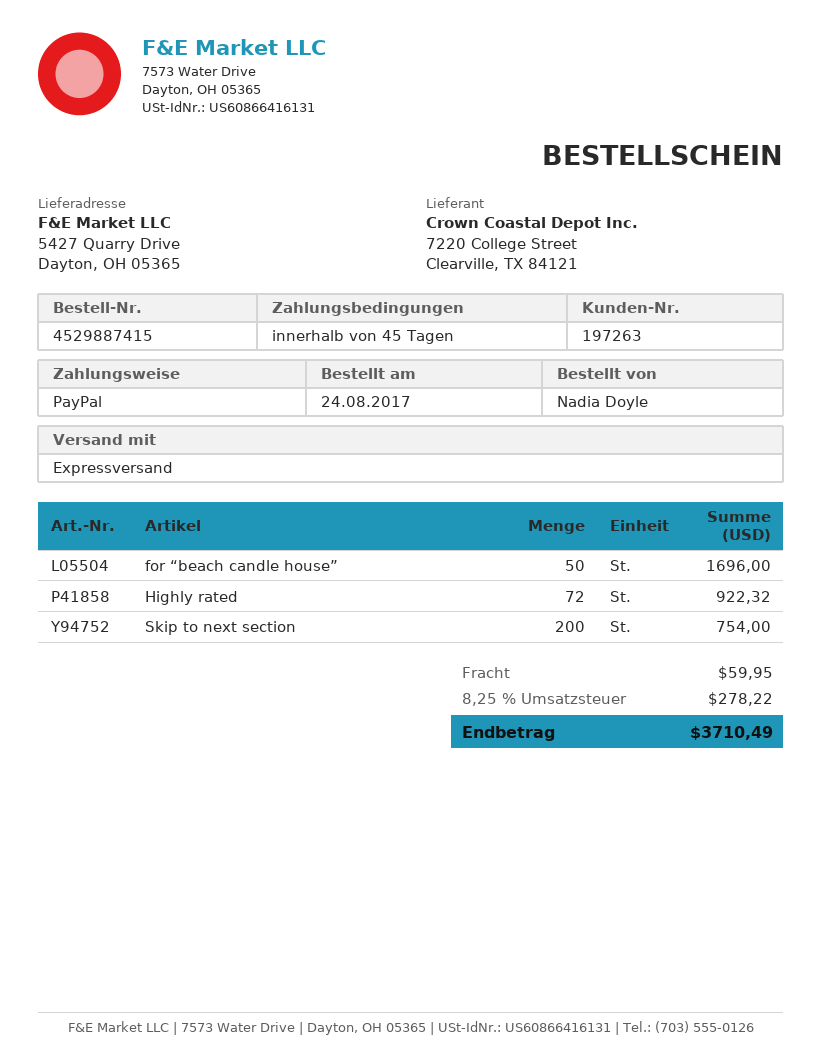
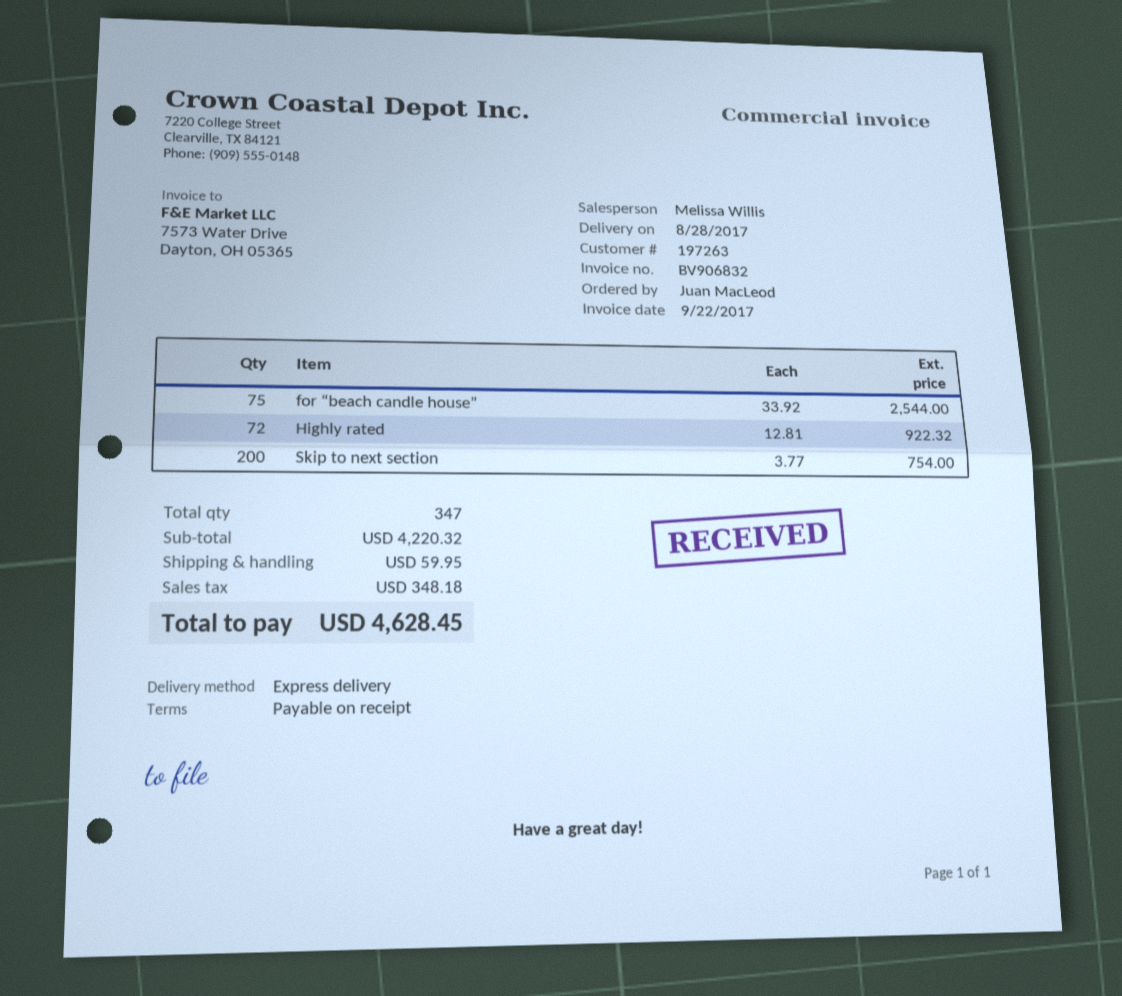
payment terms: 45 days -> on receipt
ordered by: Nadia Doyle -> Juan MacLeod
for “beach candle house”: 50 for 1696.00 -> 75 for 2544.00
tax: 278.22 -> 348.18
total: 3710.49 -> 4628.45

